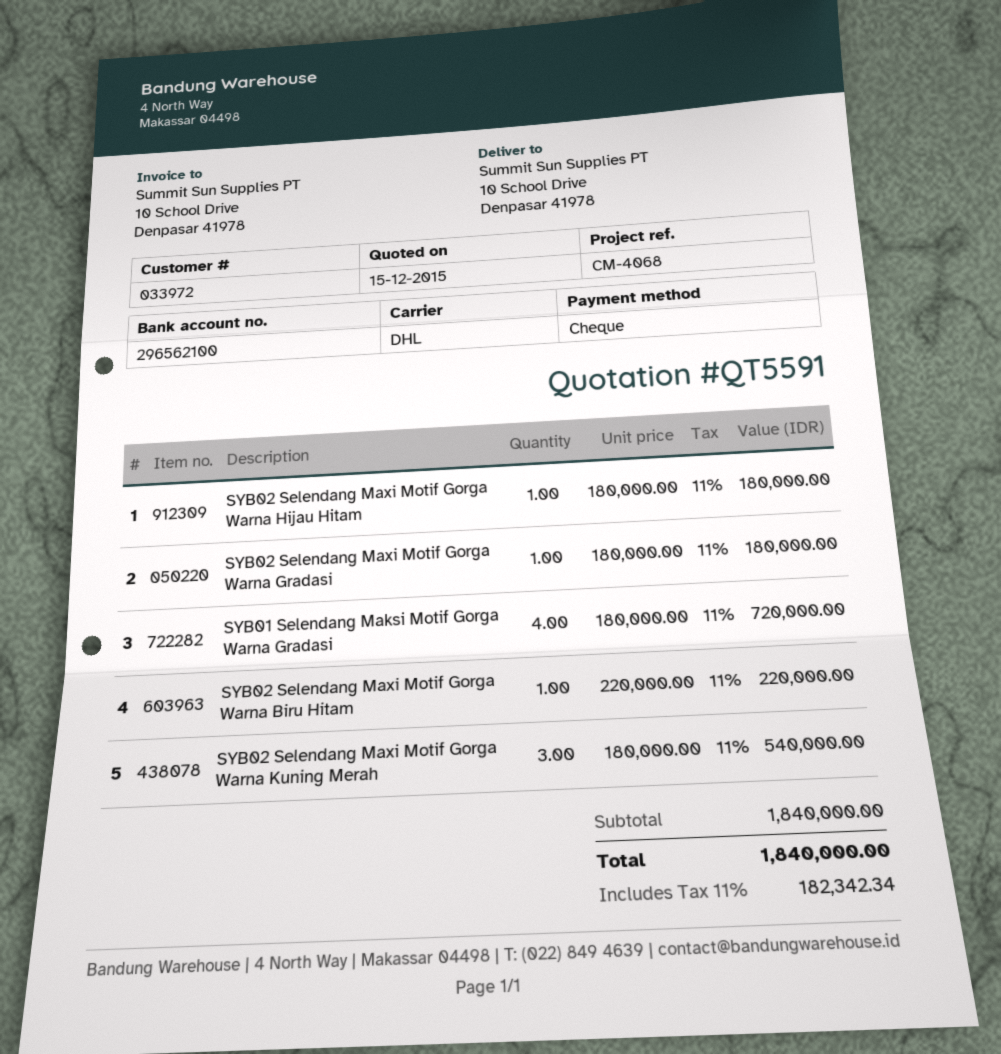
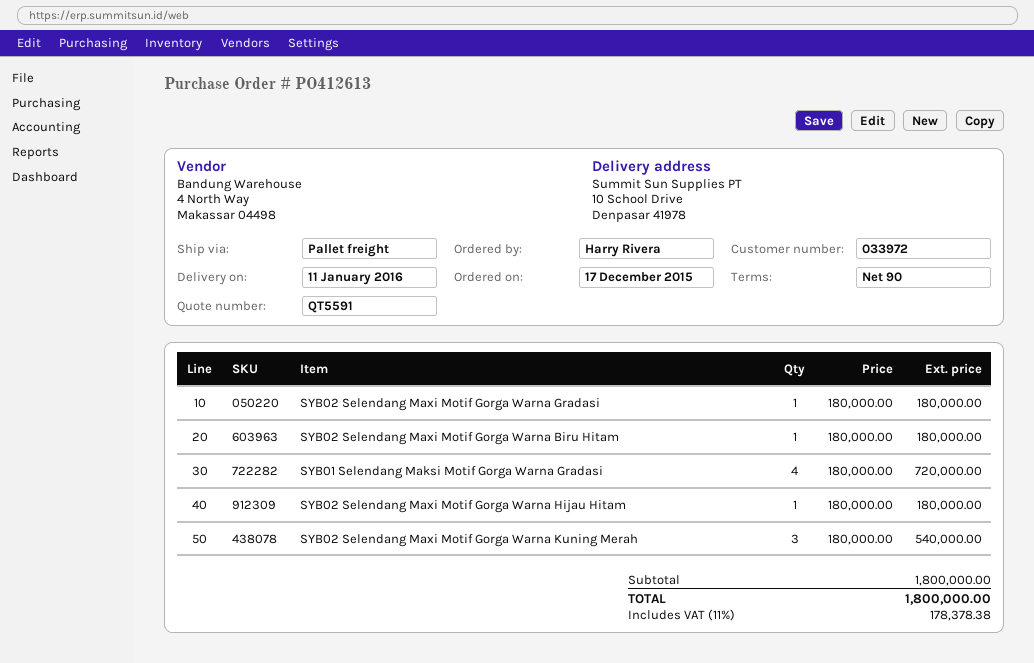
shipping method: DHL -> pallet freight
SYB02 Selendang Maxi Motif Gorga Warna Biru Hitam: 1 x 220000.00 = 220000.00 -> 1 x 180000.00 = 180000.00
subtotal: 1840000.00 -> 1800000.00
tax: 11% = 182342.34 -> 11% = 178378.38
total: 1840000.00 -> 1800000.00

